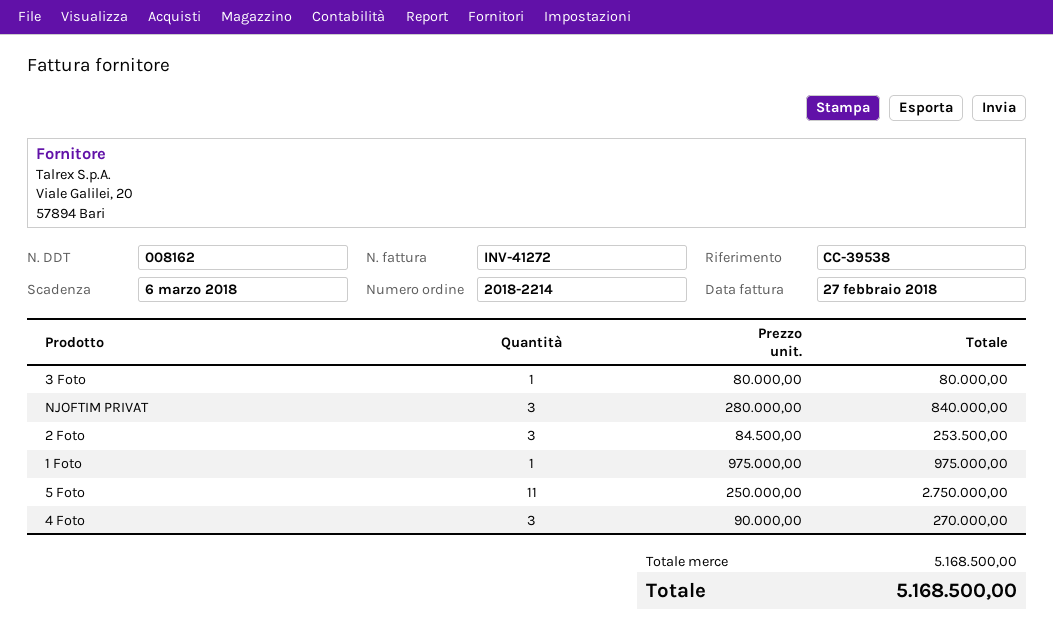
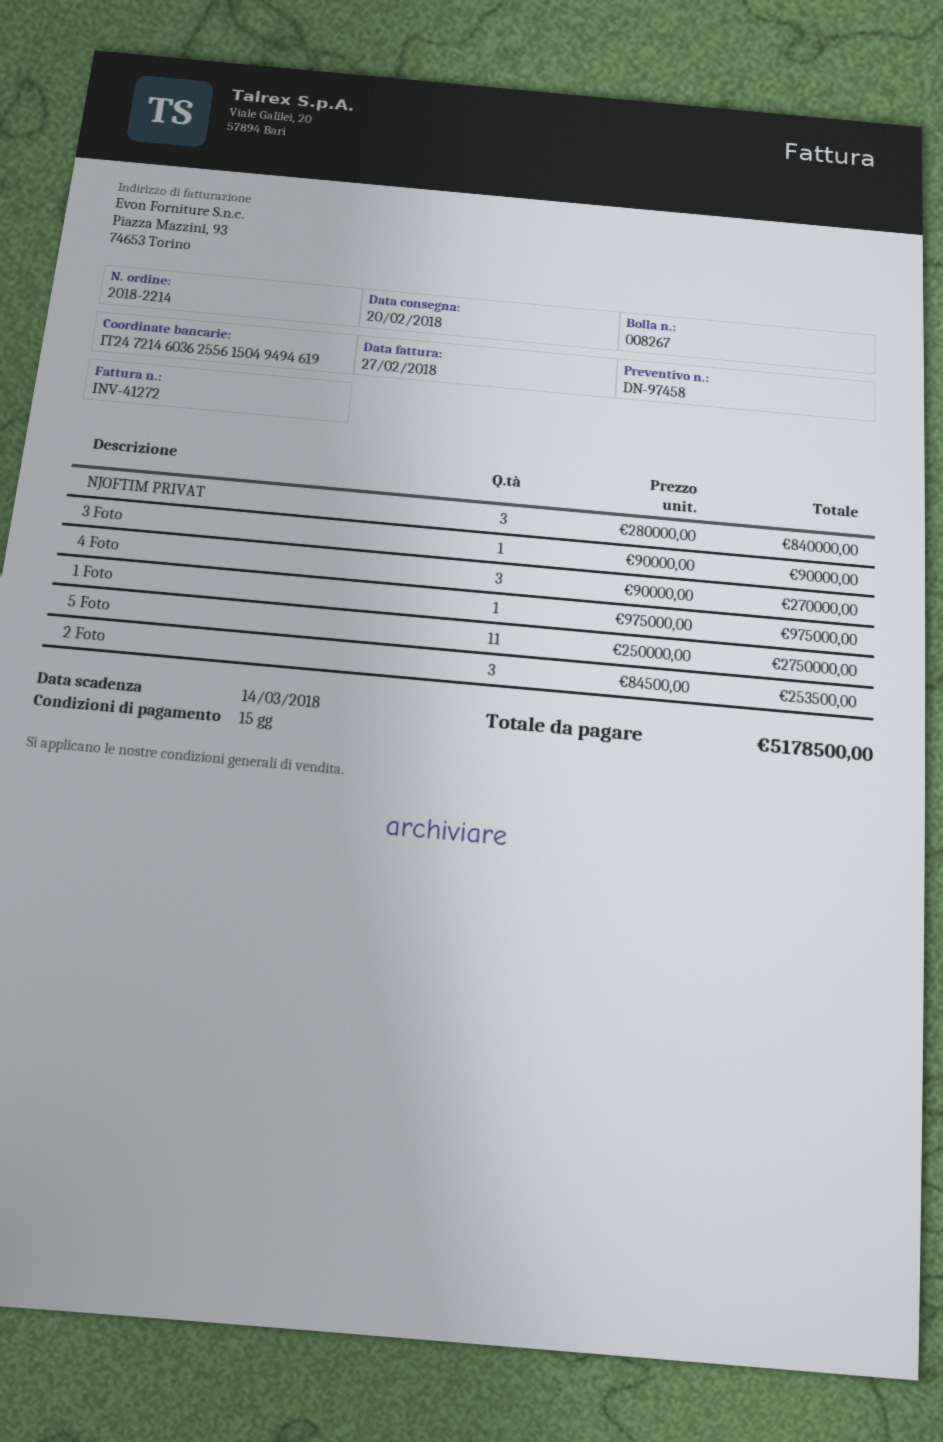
delivery note number: 008162 -> 008267
due date: 2018-03-06 -> 2018-03-14
3 Foto: 1 x 80000.00 = 80000.00 -> 1 x 90000.00 = 90000.00
total: 5168500.00 -> 5178500.00

